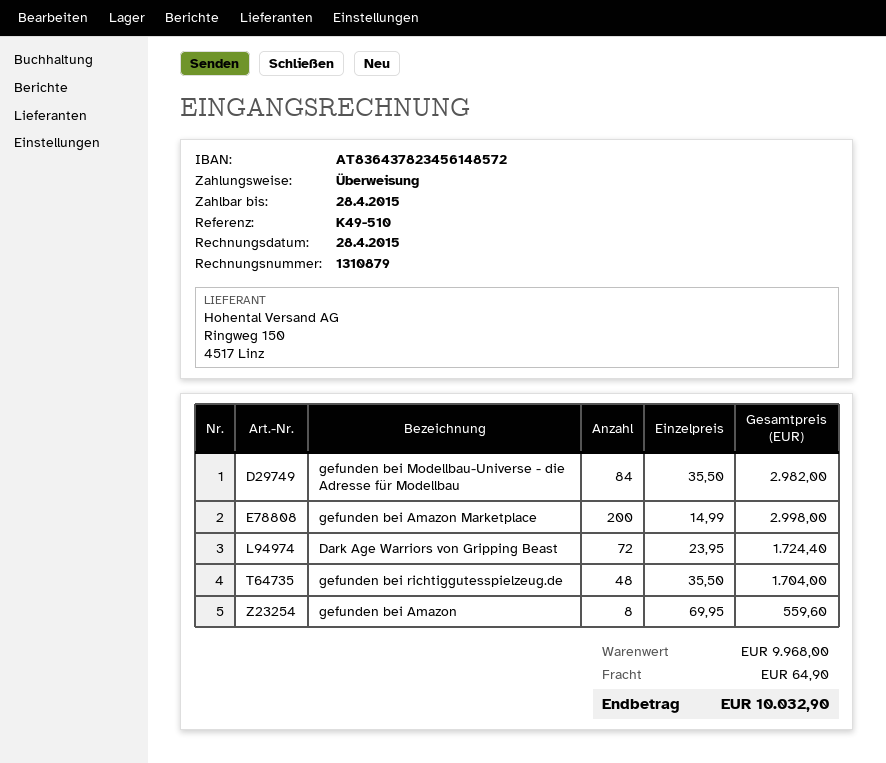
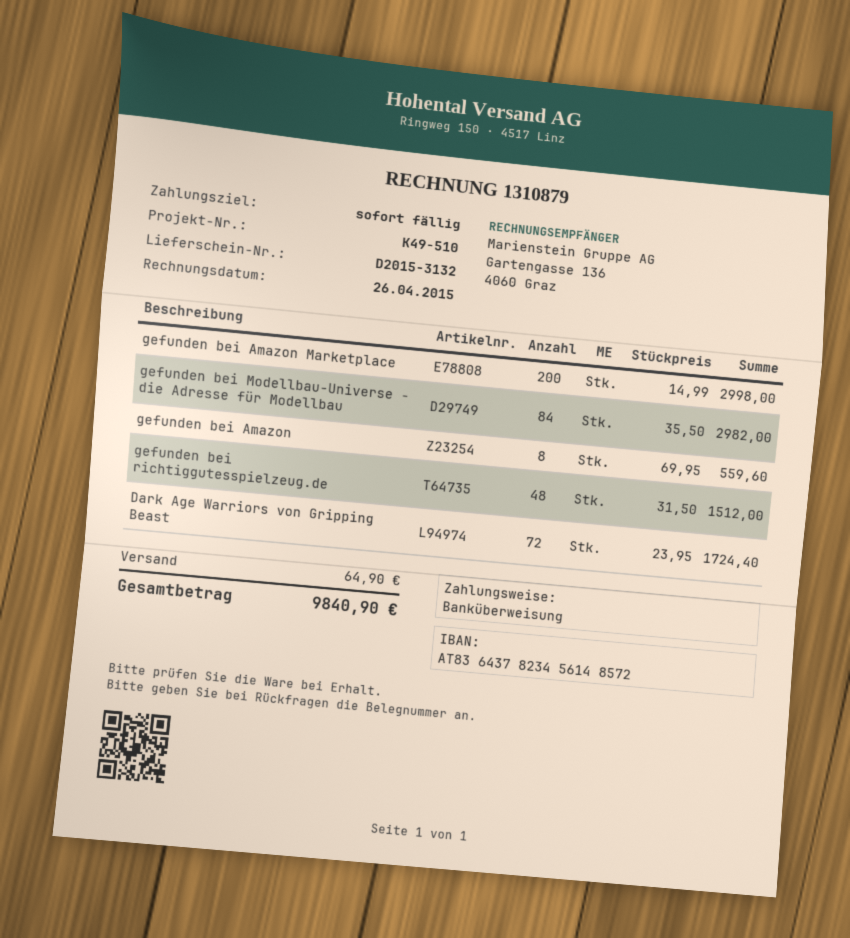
invoice date: 2015-04-28 -> 2015-04-26
gefunden bei richtiggutesspielzeug.de: 48 x 35.50 = 1704.00 -> 48 x 31.50 = 1512.00
total: 10032.90 -> 9840.90

